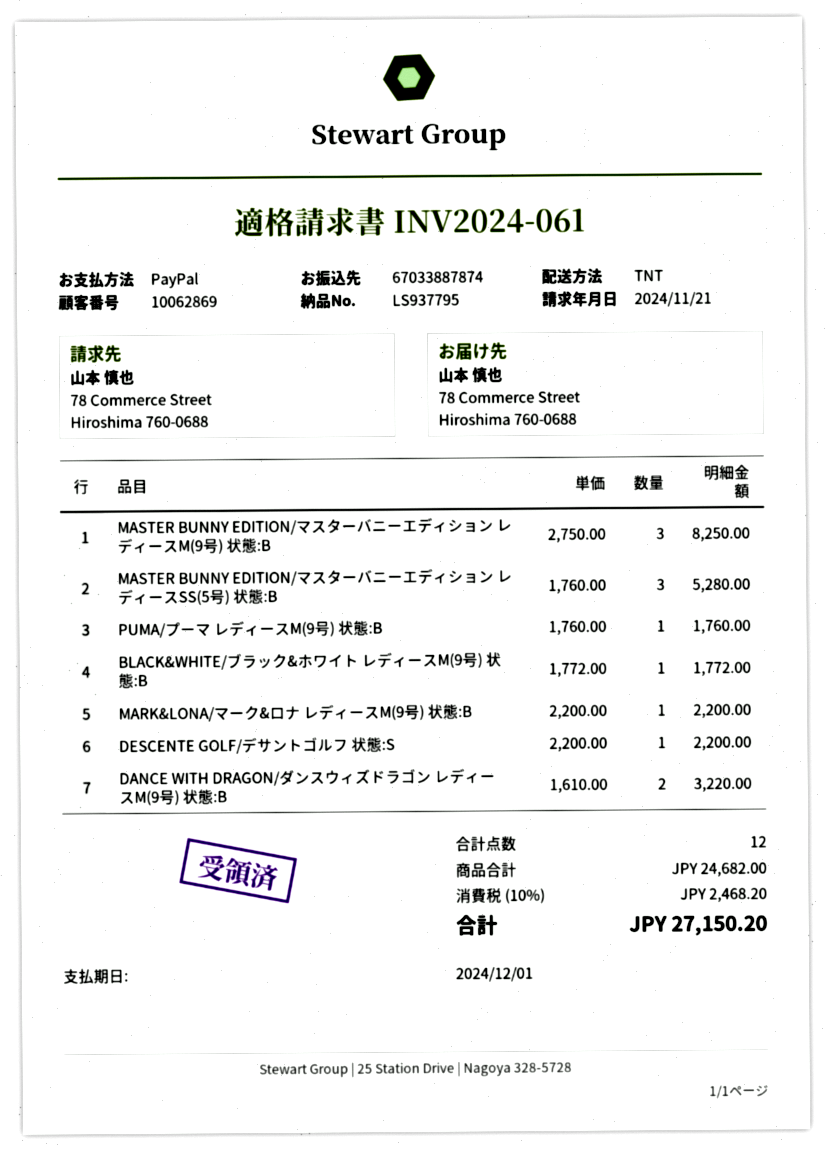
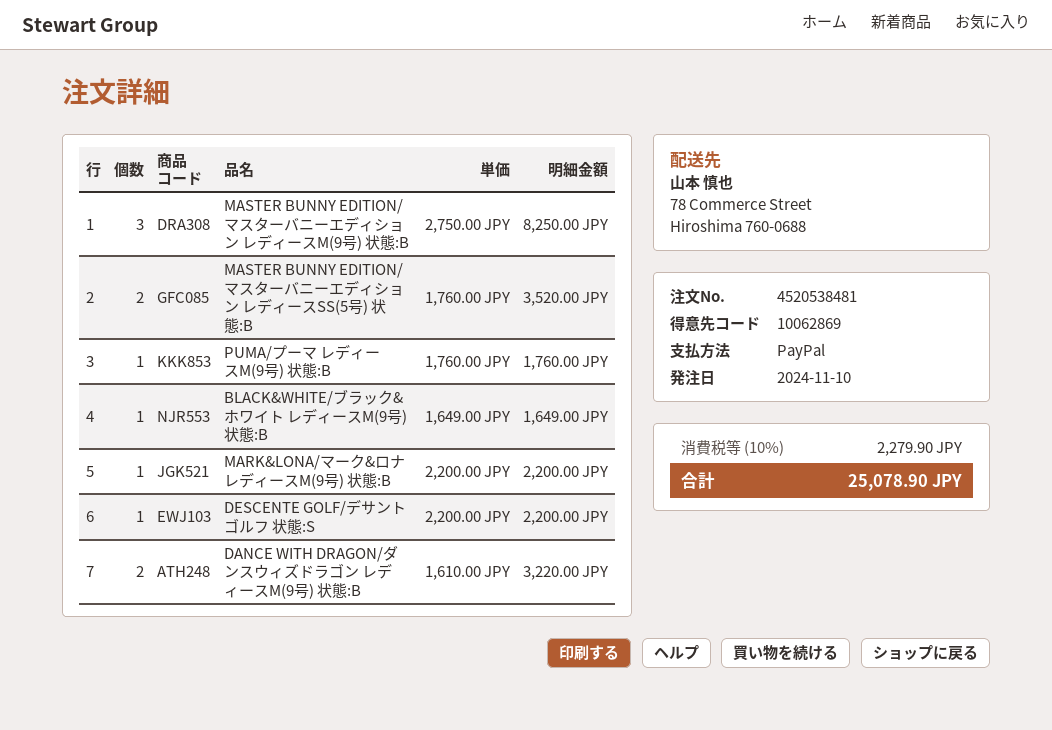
MASTER BUNNY EDITION/マスターバニーエディション レディースSS(5号) 状態:B: 3 x 1760.00 = 5280.00 -> 2 x 1760.00 = 3520.00
BLACK&WHITE/ブラック&ホワイト レディースM(9号) 状態:B: 1 x 1772.00 = 1772.00 -> 1 x 1649.00 = 1649.00
tax: 10% = 2468.20 -> 10% = 2279.90
total: 27150.20 -> 25078.90

